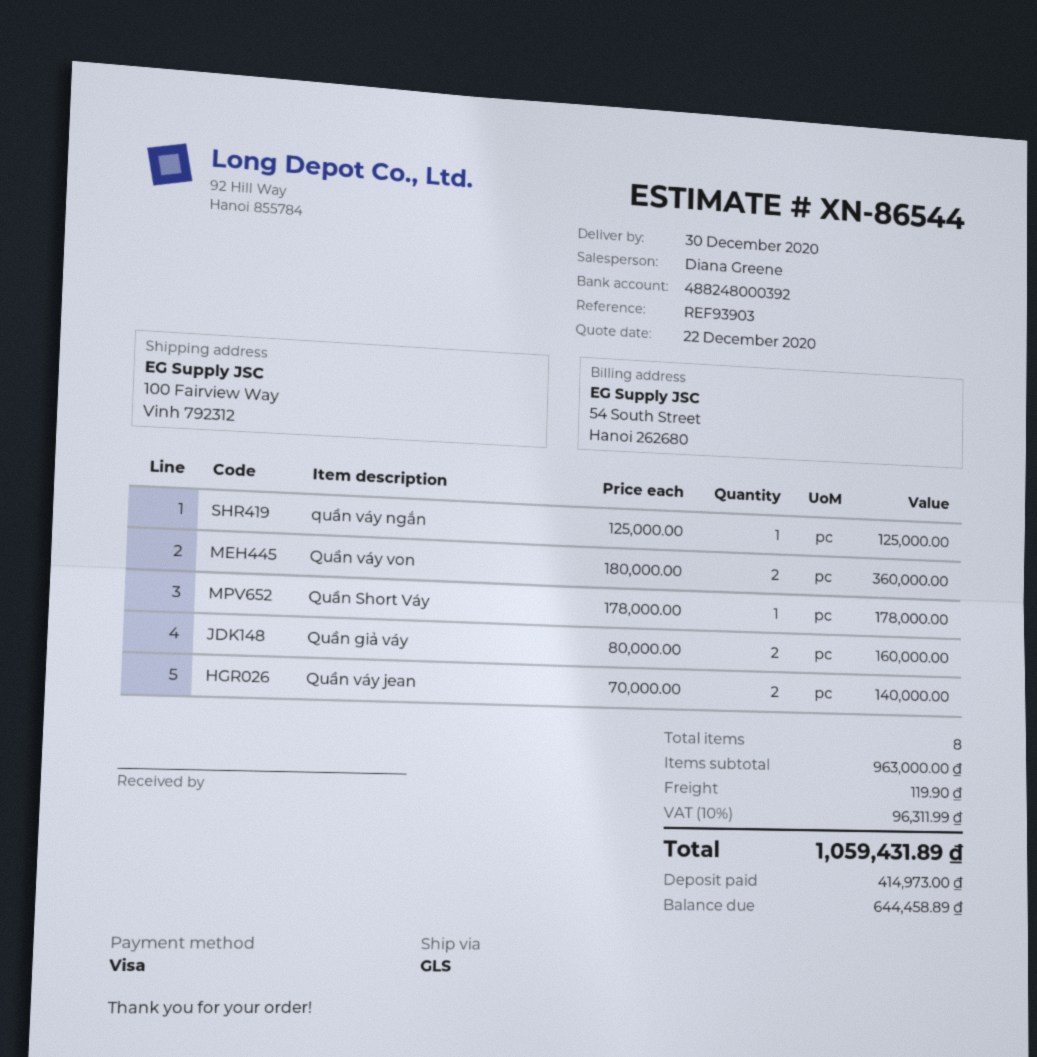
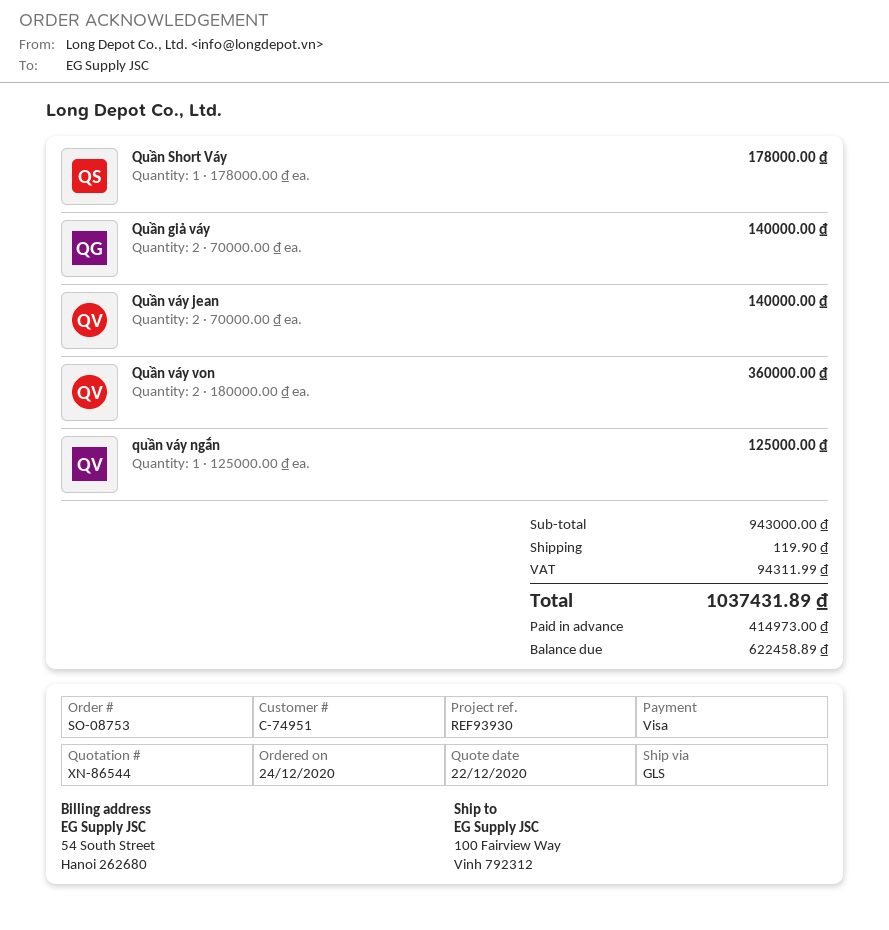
reference: REF93903 -> REF93930
Quần giả váy: 2 x 80000.00 = 160000.00 -> 2 x 70000.00 = 140000.00
subtotal: 963000.00 -> 943000.00
tax: 96311.99 -> 94311.99
total: 1059431.89 -> 1037431.89
balance: 644458.89 -> 622458.89

